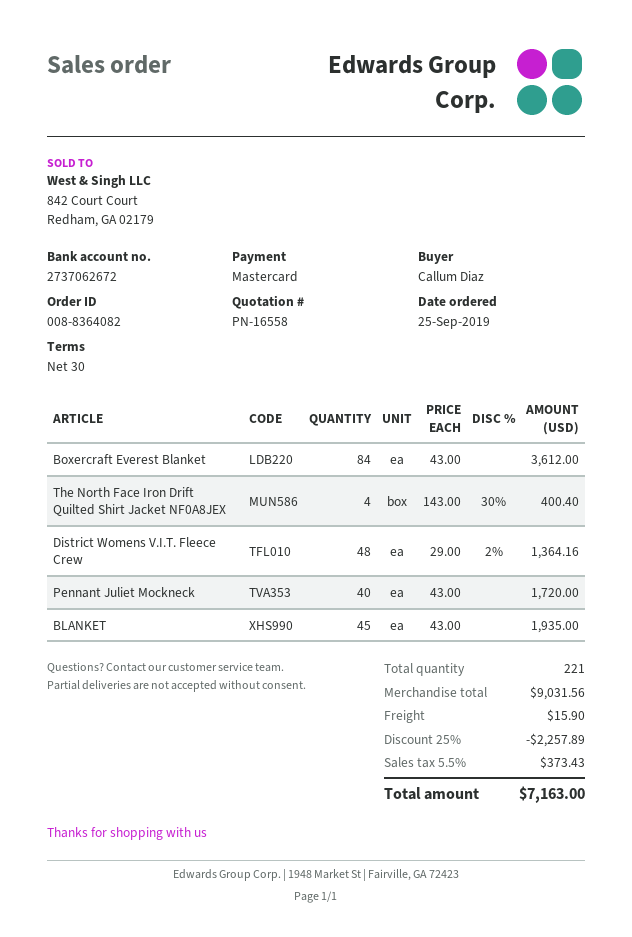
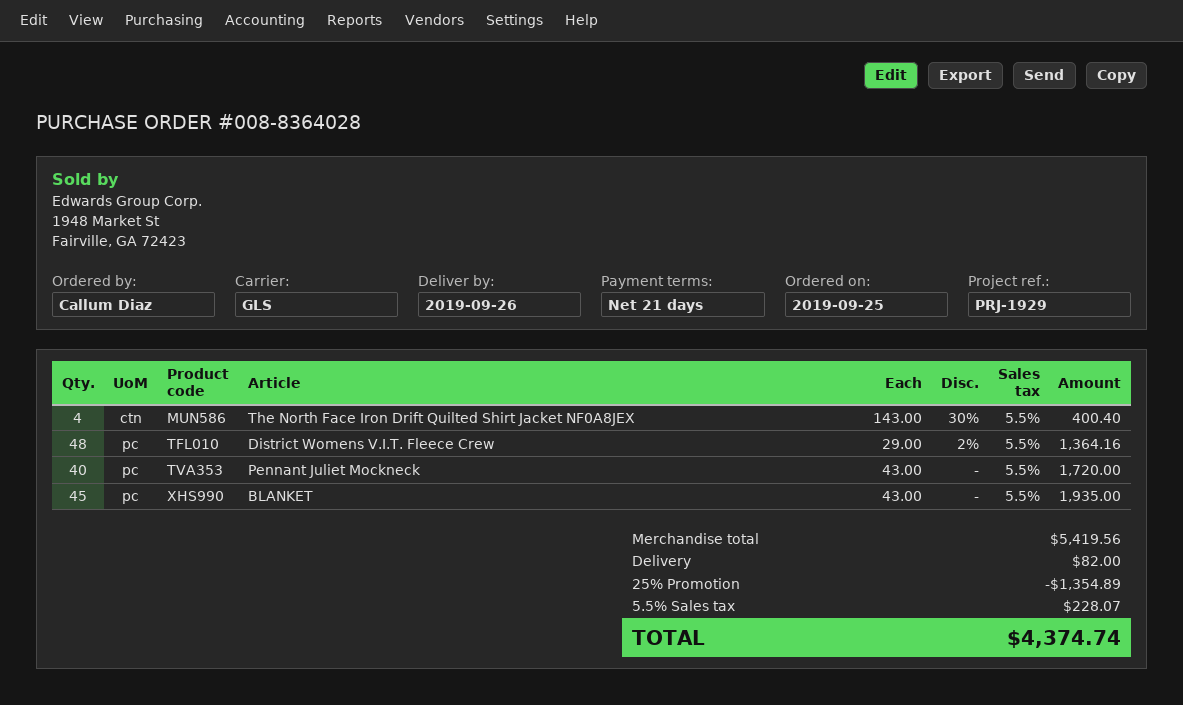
order number: 008-8364082 -> 008-8364028
payment terms: 30 days -> 21 days
Boxercraft Everest Blanket: 84 x 43.00 = 3612.00 -> none
subtotal: 9031.56 -> 5419.56
discount: 25% = 2257.89 -> 25% = 1354.89
shipping: 15.90 -> 82.00
tax: 5.5% = 373.43 -> 5.5% = 228.07
total: 7163.00 -> 4374.74

